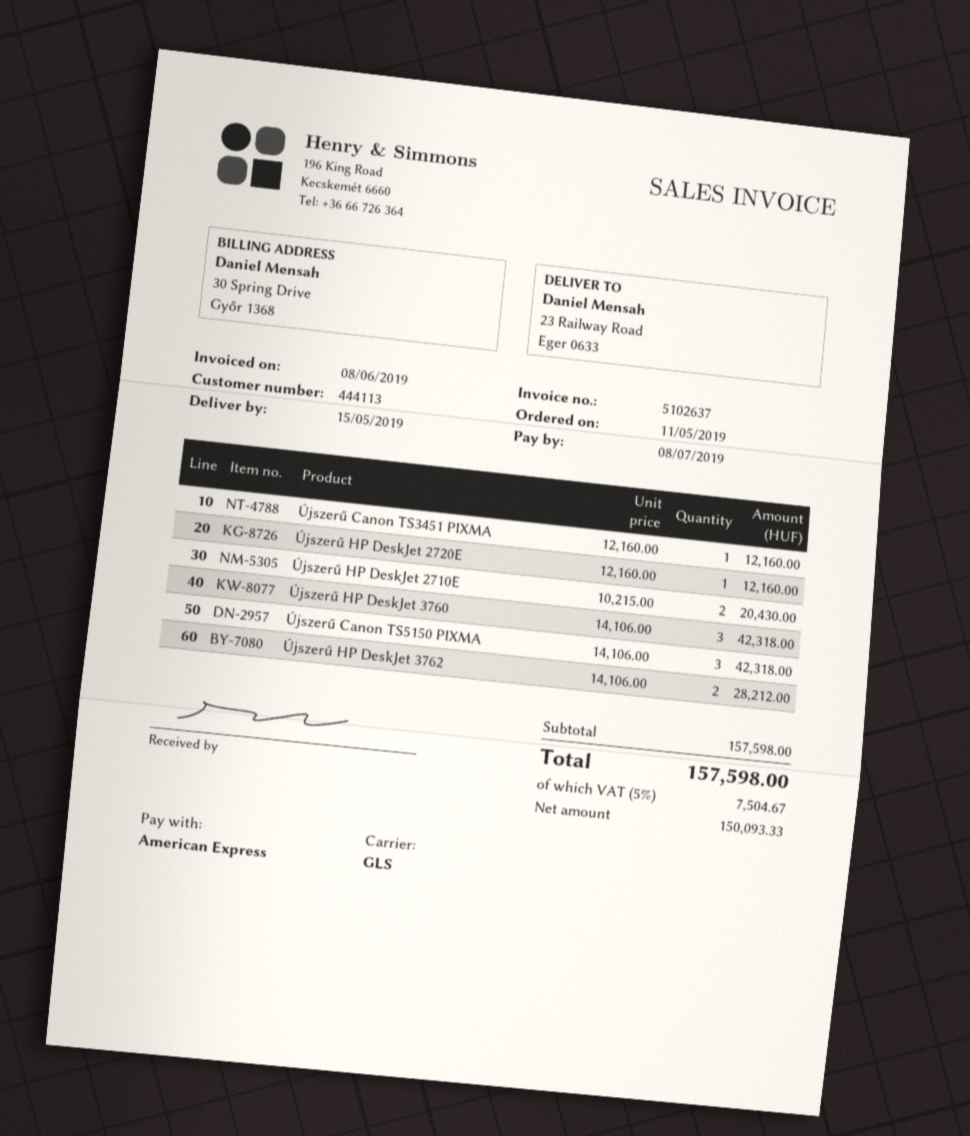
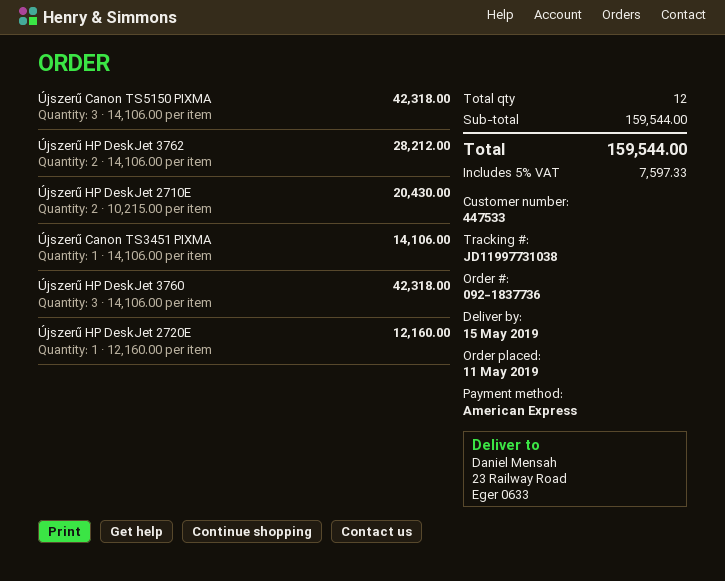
customer number: 444113 -> 447533
Újszerű Canon TS3451 PIXMA: 1 x 12160.00 = 12160.00 -> 1 x 14106.00 = 14106.00
subtotal: 157598.00 -> 159544.00
tax: 5% = 7504.67 -> 5% = 7597.33
total: 157598.00 -> 159544.00

